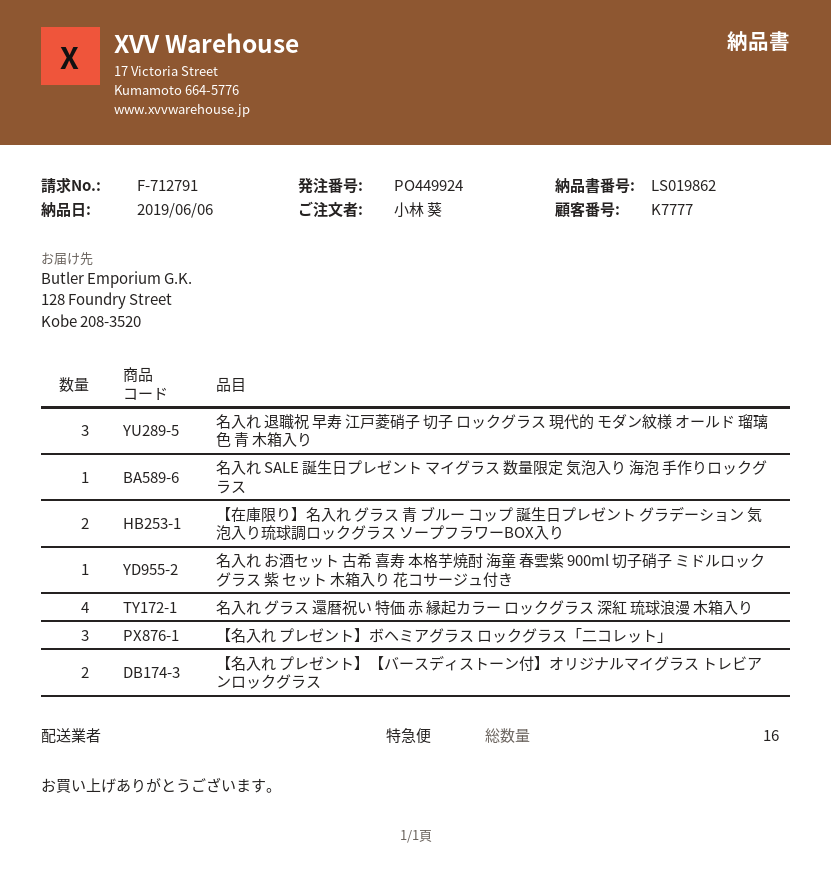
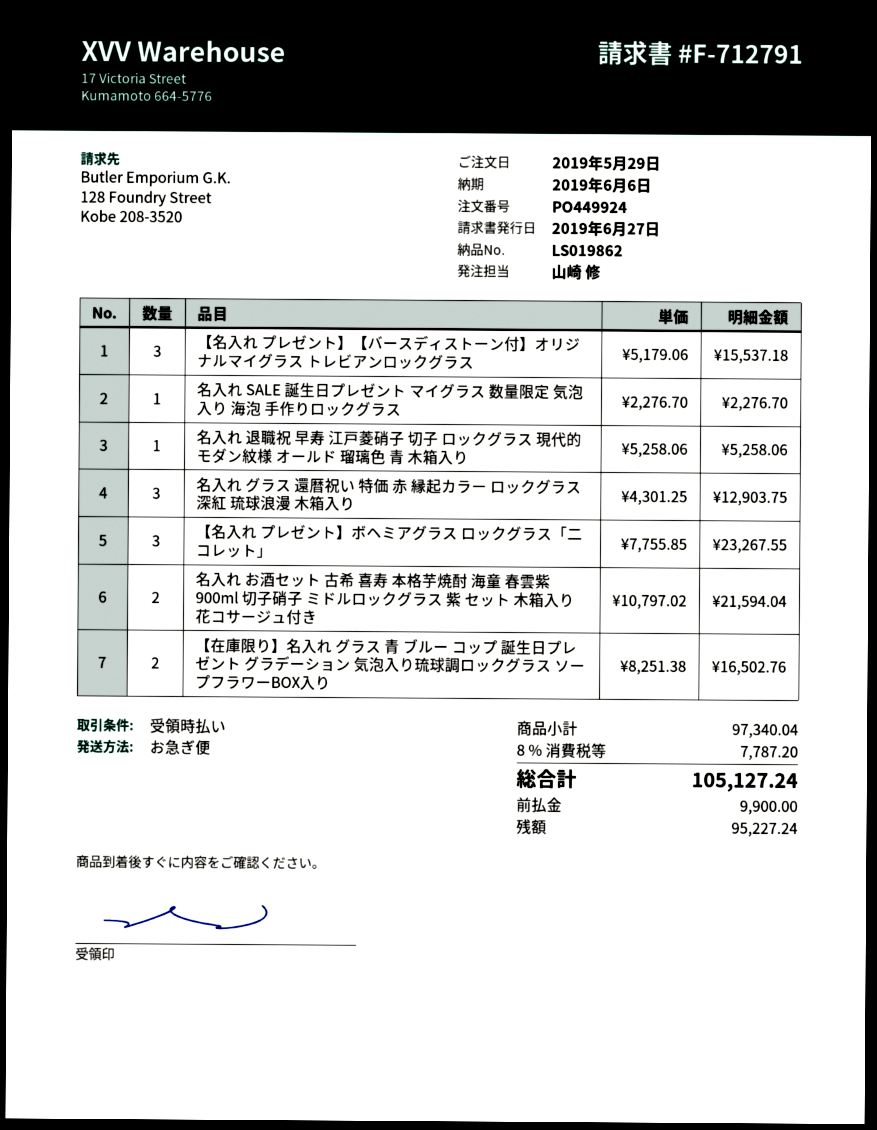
ordered by: 小林 葵 -> 山崎 修
名入れ 退職祝 早寿 江戸菱硝子 切子 ロックグラス 現代的 モダン紋様 オールド 瑠璃色 青 木箱入り: 3 -> 1
名入れ お酒セット 古希 喜寿 本格芋焼酎 海童 春雲紫 900ml 切子硝子 ミドルロックグラス 紫 セット 木箱入り 花コサージュ付き: 1 -> 2
名入れ グラス 還暦祝い 特価 赤 縁起カラー ロックグラス 深紅 琉球浪漫 木箱入り: 4 -> 3
【名入れ プレゼント】【バースディストーン付】オリジナルマイグラス トレビアンロックグラス: 2 -> 3

